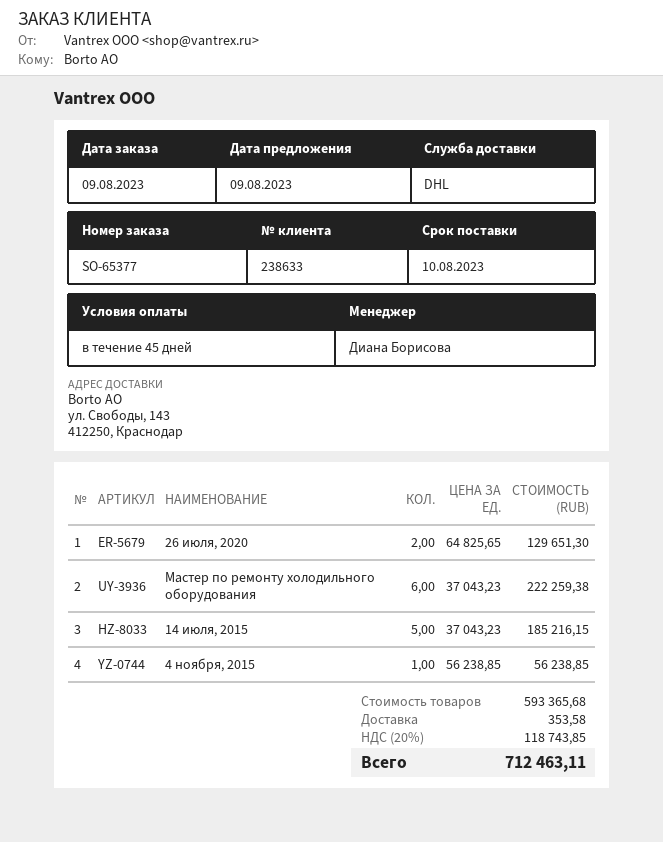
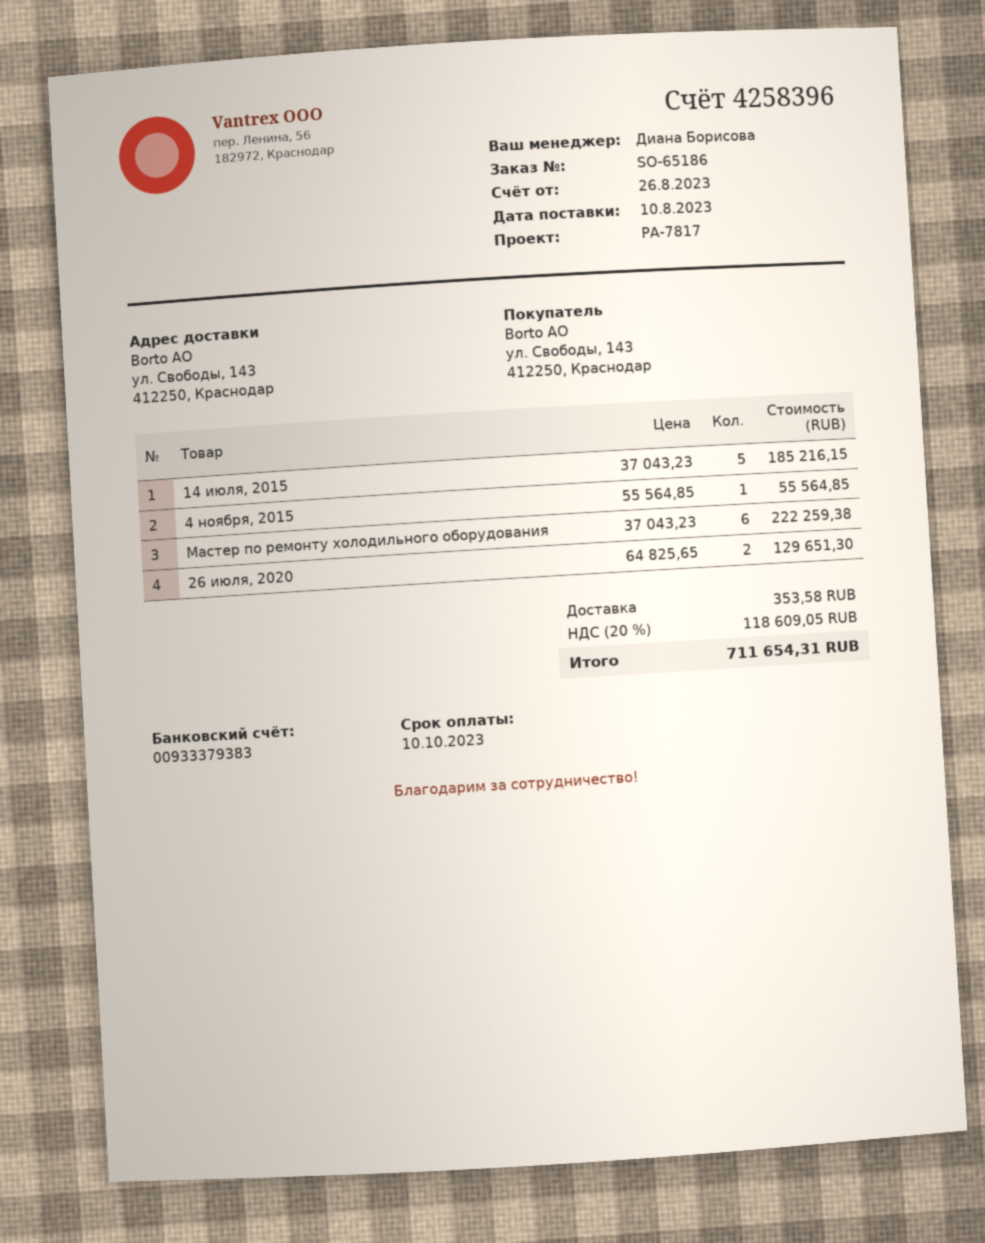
order number: SO-65377 -> SO-65186
4 ноября, 2015: 1 x 56238.85 = 56238.85 -> 1 x 55564.85 = 55564.85
tax: 20% = 118743.85 -> 20% = 118609.05
total: 712463.11 -> 711654.31

